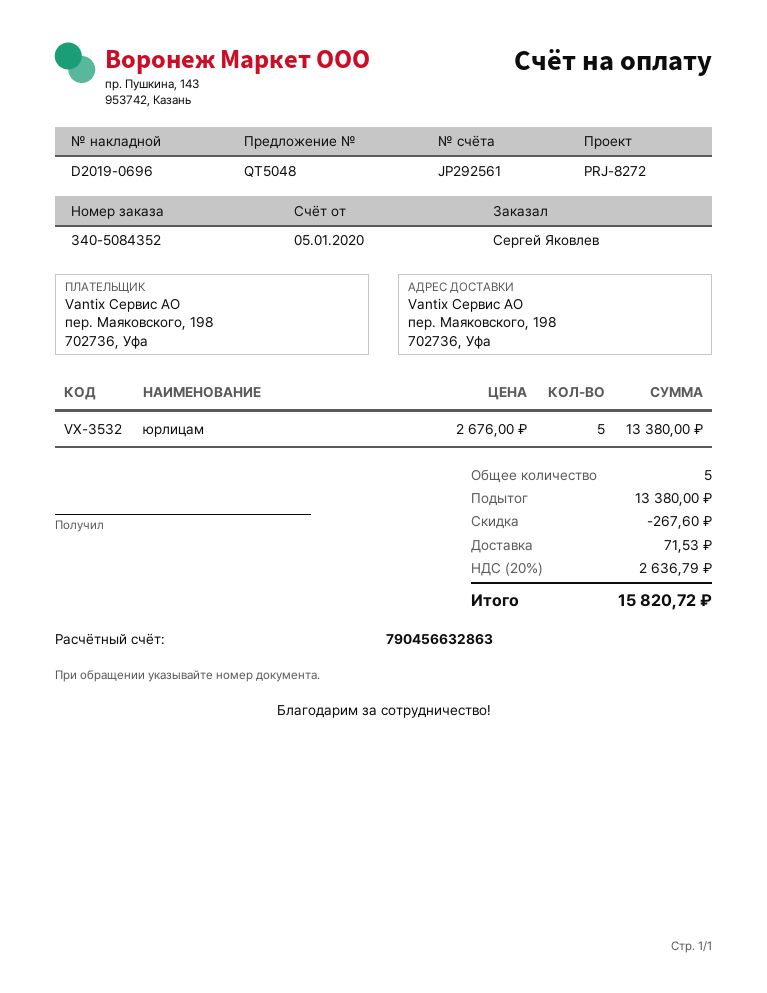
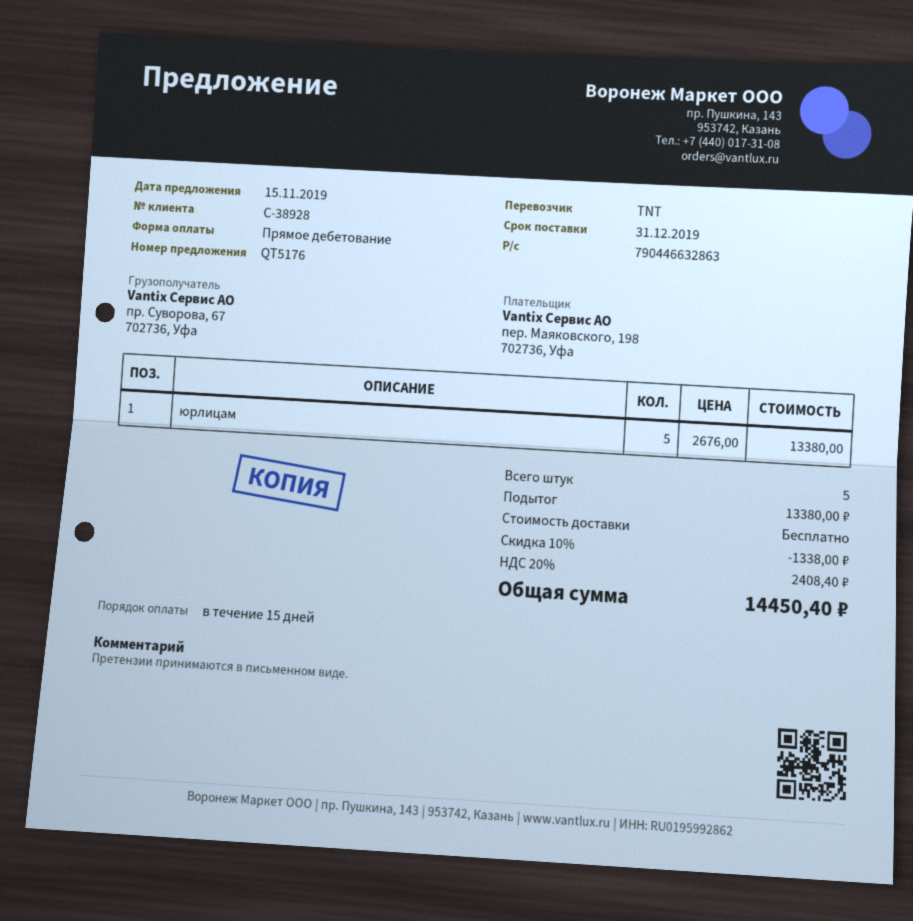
quote number: QT5048 -> QT5176
bank account: 790456632863 -> 790446632863
ship to: пер. Маяковского, 198, 702736, Уфа -> пр. Суворова, 67, 702736, Уфа
discount: 267.60 -> 1338.00
shipping: 71.53 -> 0.00
tax: 20% = 2636.79 -> 20% = 2408.40
total: 15820.72 -> 14450.40

